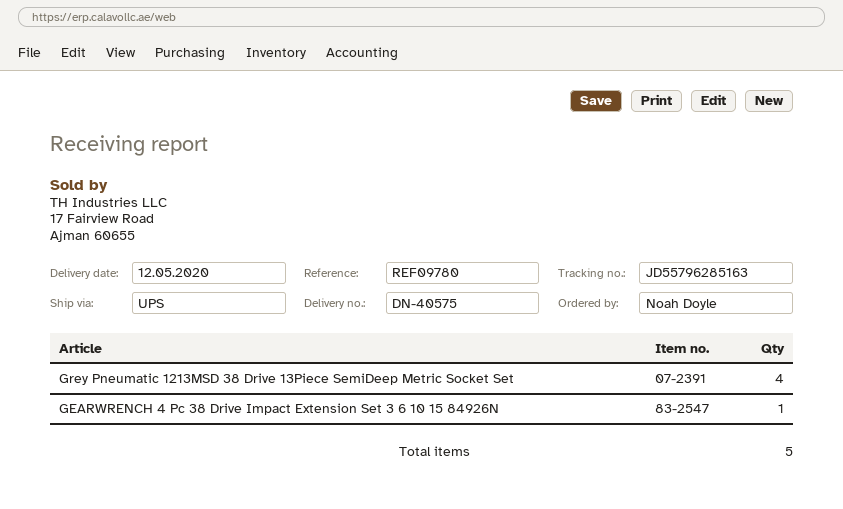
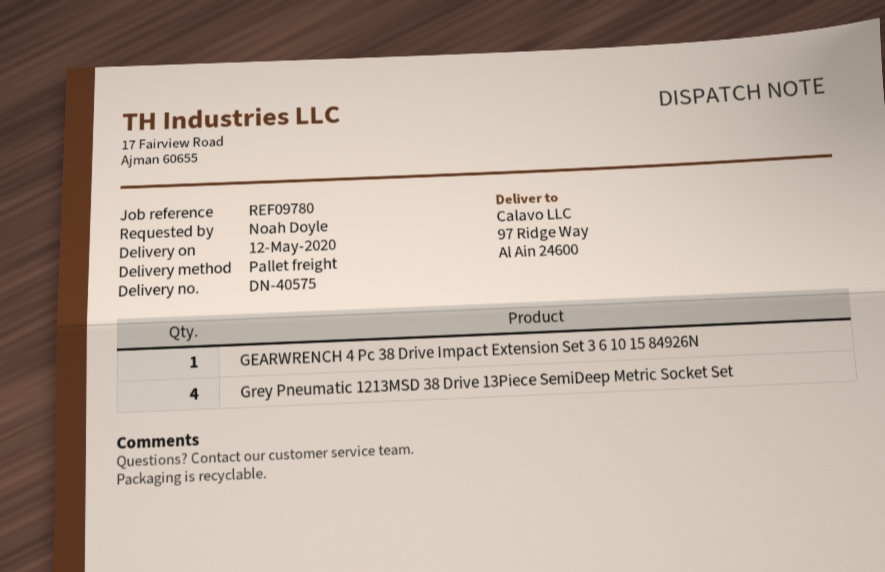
shipping method: UPS -> pallet freight

